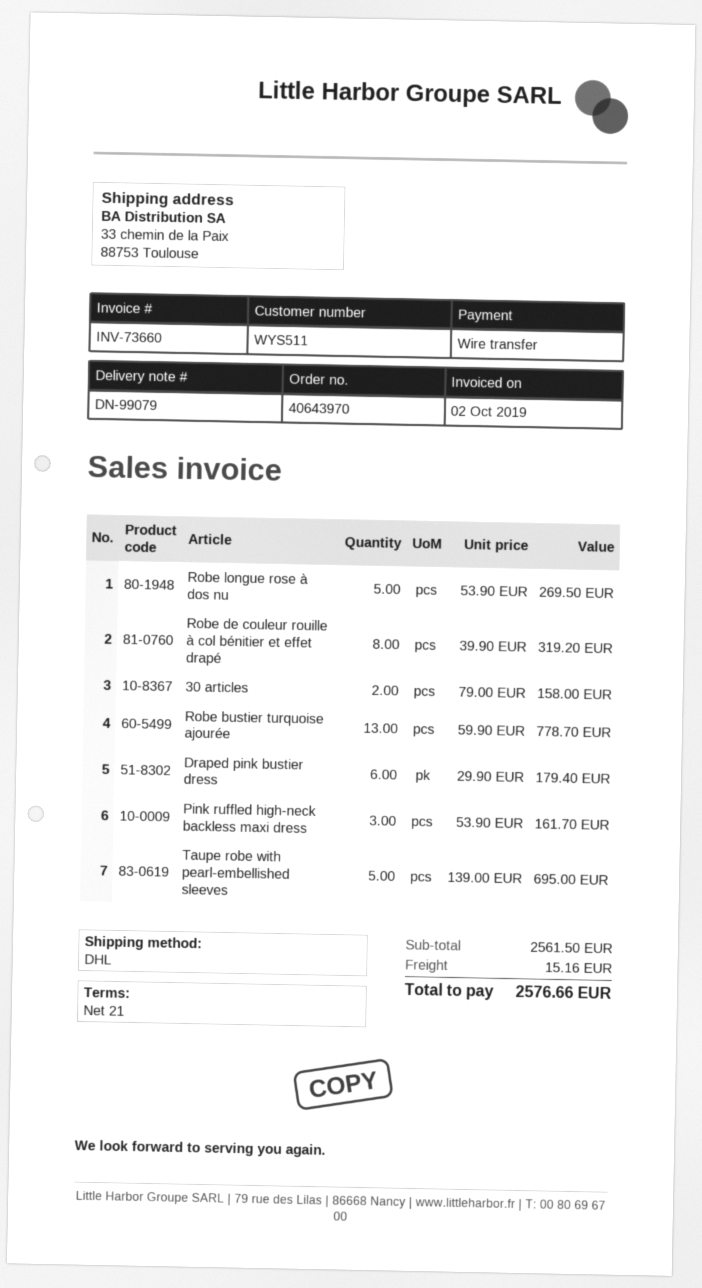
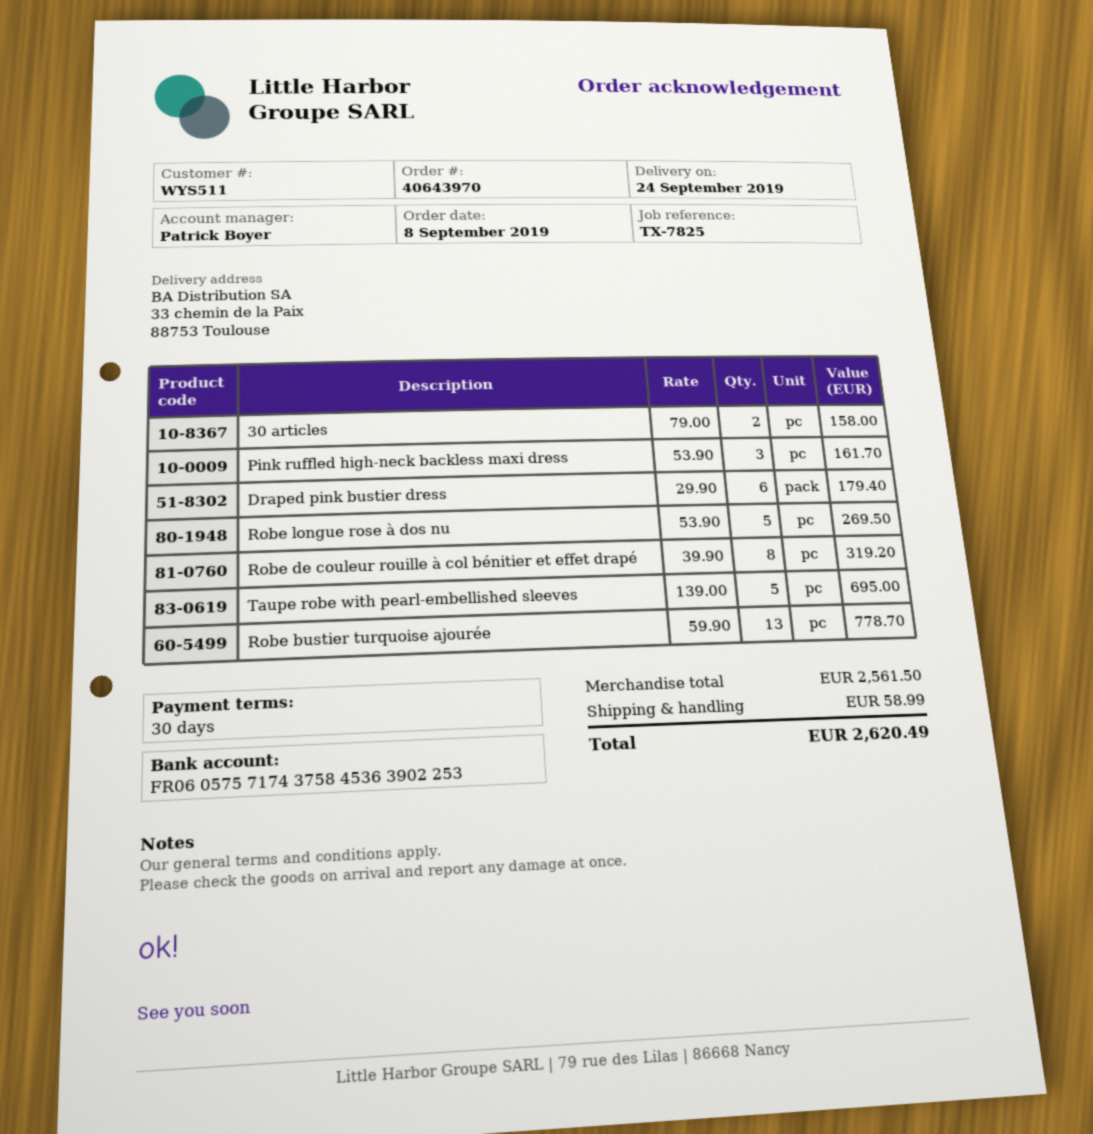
payment terms: 21 days -> 30 days
shipping: 15.16 -> 58.99
total: 2576.66 -> 2620.49

